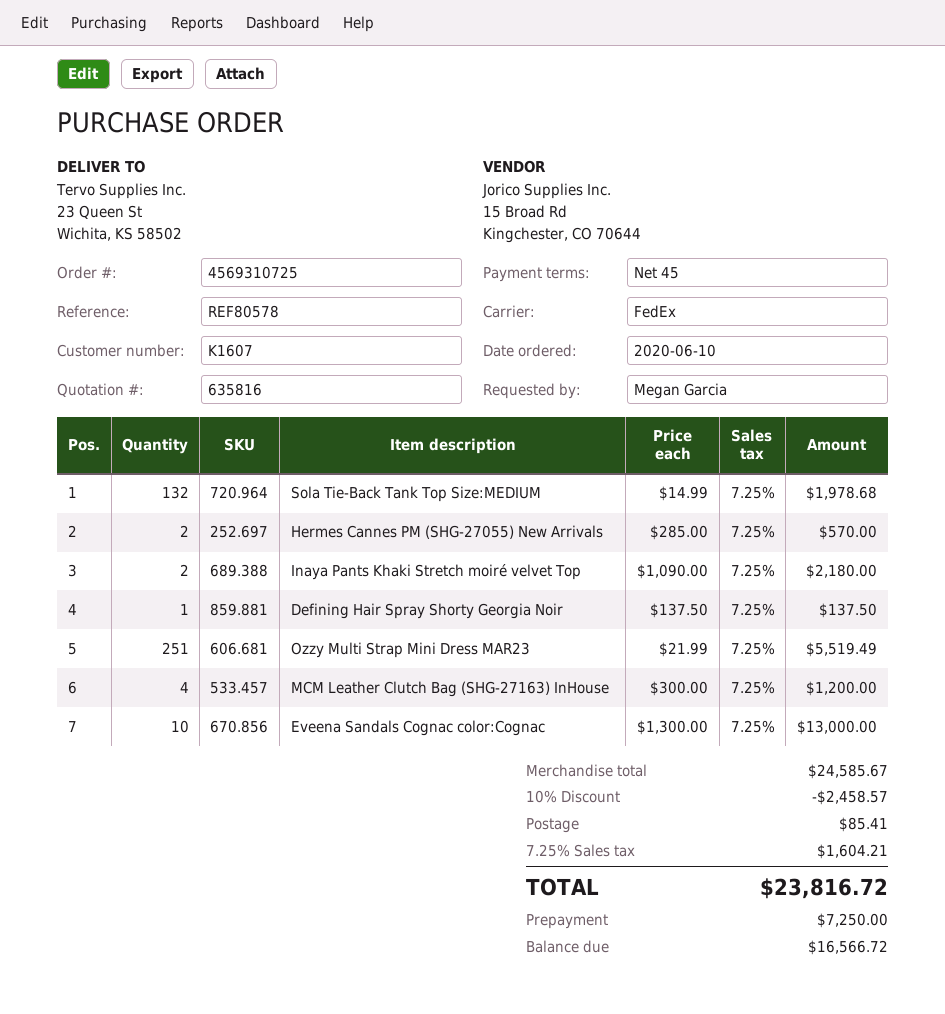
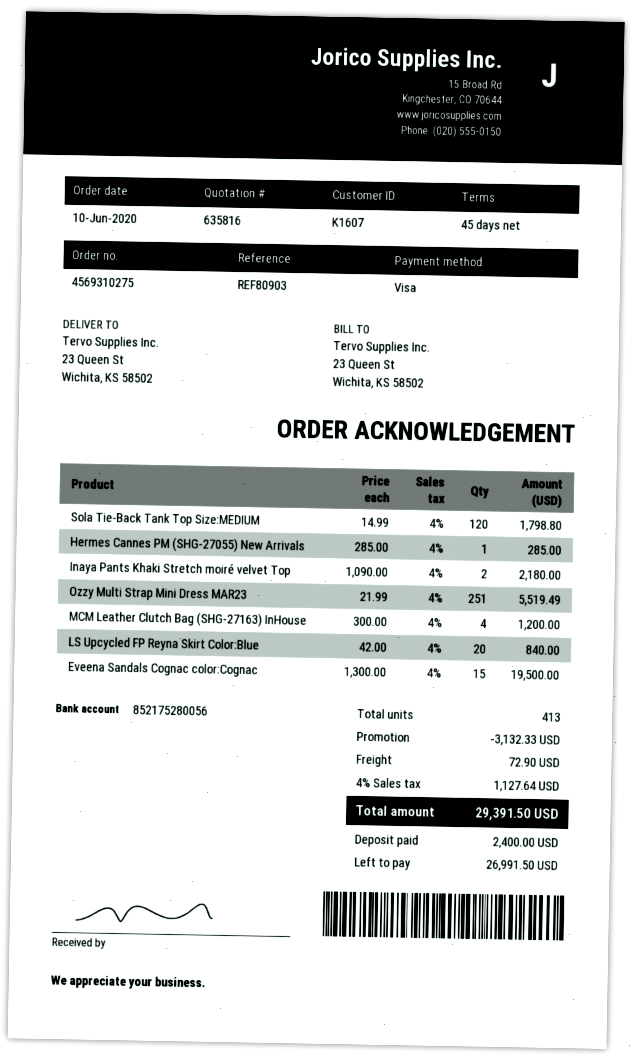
order number: 4569310725 -> 4569310275
reference: REF80578 -> REF80903
Sola Tie-Back Tank Top Size:MEDIUM: 132 x 14.99 = 1978.68 -> 120 x 14.99 = 1798.80
Hermes Cannes PM (SHG-27055) New Arrivals: 2 x 285.00 = 570.00 -> 1 x 285.00 = 285.00
Defining Hair Spray Shorty Georgia Noir: 1 x 137.50 = 137.50 -> none
Eveena Sandals Cognac color:Cognac: 10 x 1300.00 = 13000.00 -> 15 x 1300.00 = 19500.00
LS Upcycled FP Reyna Skirt Color:Blue: none -> 20 x 42.00 = 840.00
discount: 2458.57 -> 3132.33
shipping: 85.41 -> 72.90
tax: 7.25% = 1604.21 -> 4% = 1127.64
total: 23816.72 -> 29391.50
deposit: 7250.00 -> 2400.00
balance: 16566.72 -> 26991.50

